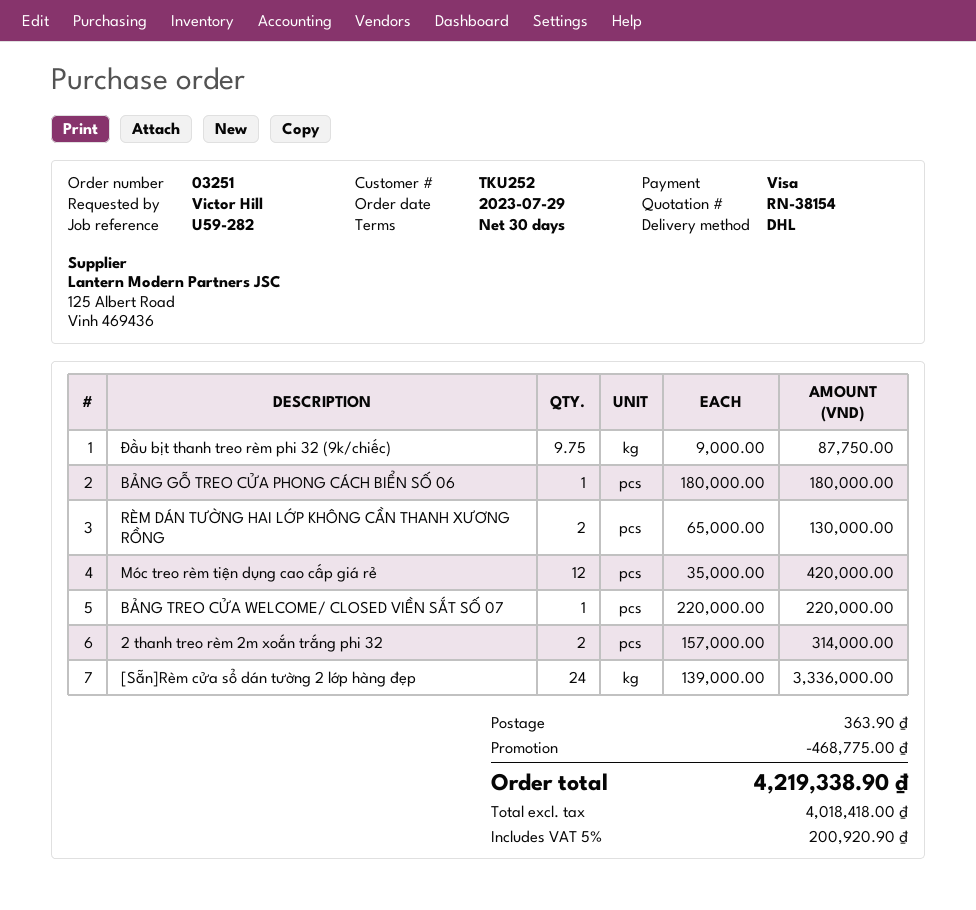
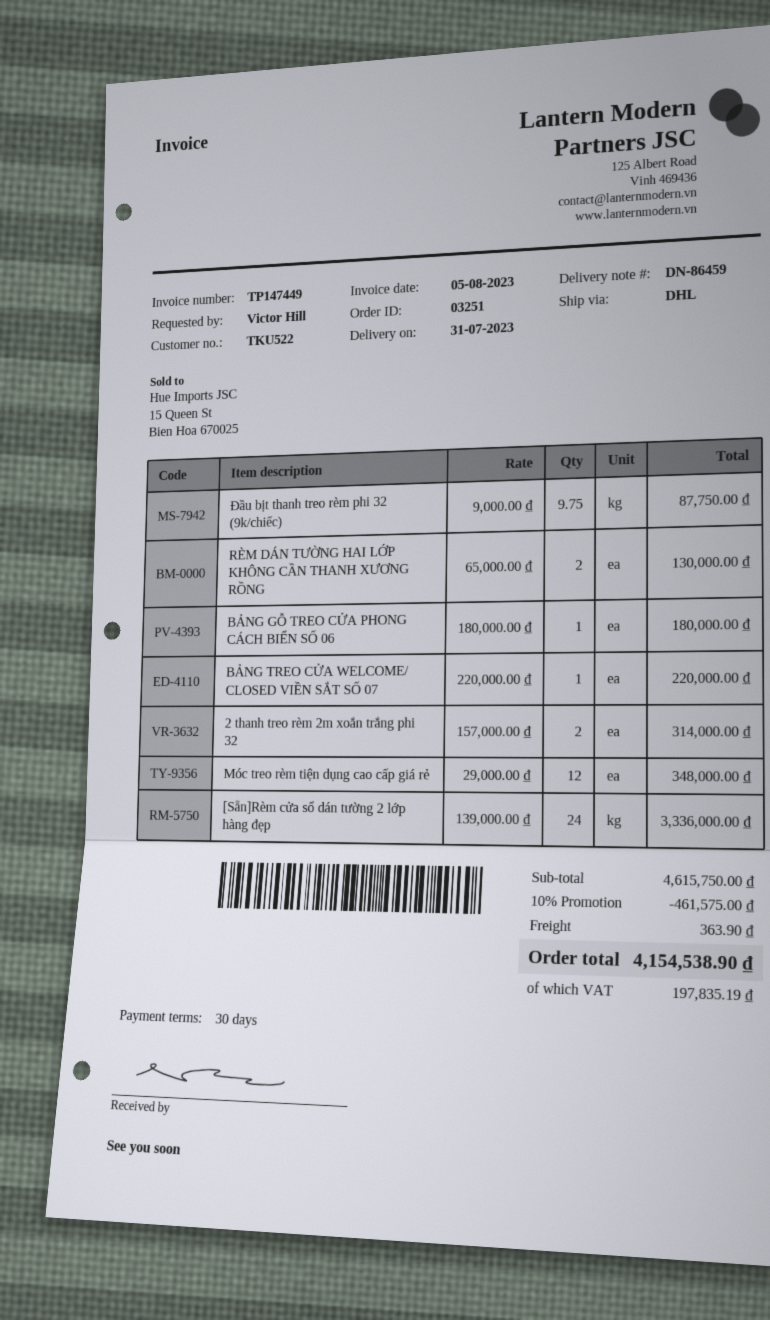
customer number: TKU252 -> TKU522
Móc treo rèm tiện dụng cao cấp giá rẻ: 12 x 35000.00 = 420000.00 -> 12 x 29000.00 = 348000.00
discount: 468775.00 -> 461575.00
tax: 200920.90 -> 197835.19
total: 4219338.90 -> 4154538.90

